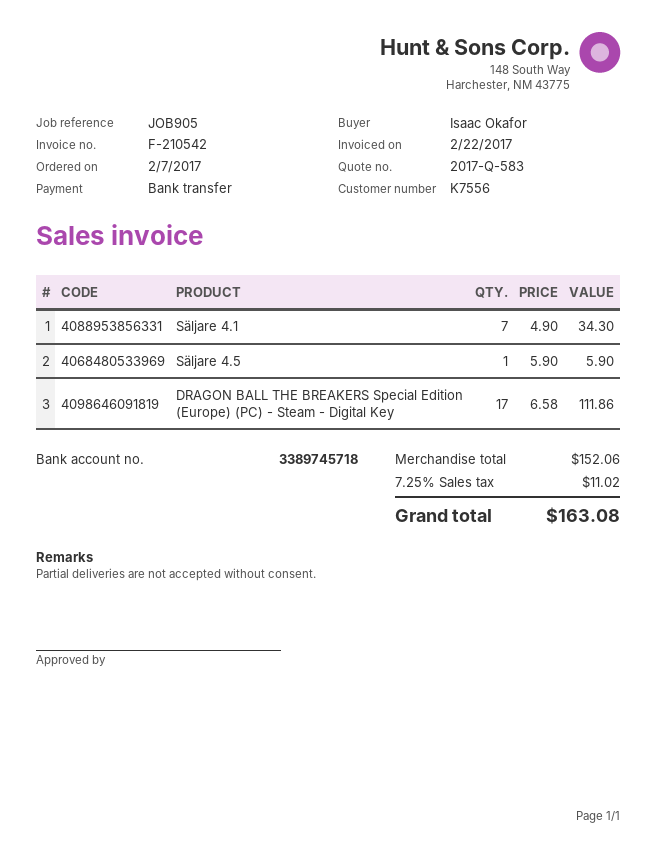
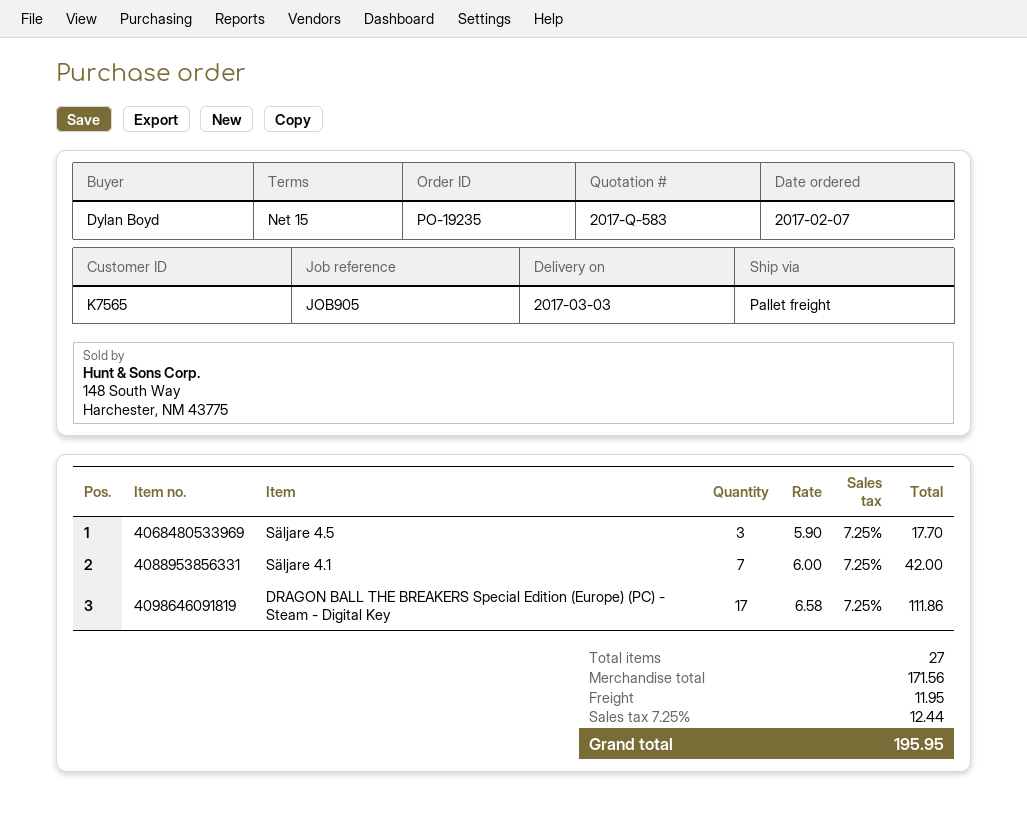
customer number: K7556 -> K7565
ordered by: Isaac Okafor -> Dylan Boyd
Säljare 4.1: 7 x 4.90 = 34.30 -> 7 x 6.00 = 42.00
Säljare 4.5: 1 x 5.90 = 5.90 -> 3 x 5.90 = 17.70
subtotal: 152.06 -> 171.56
shipping: none -> 11.95
tax: 7.25% = 11.02 -> 7.25% = 12.44
total: 163.08 -> 195.95

